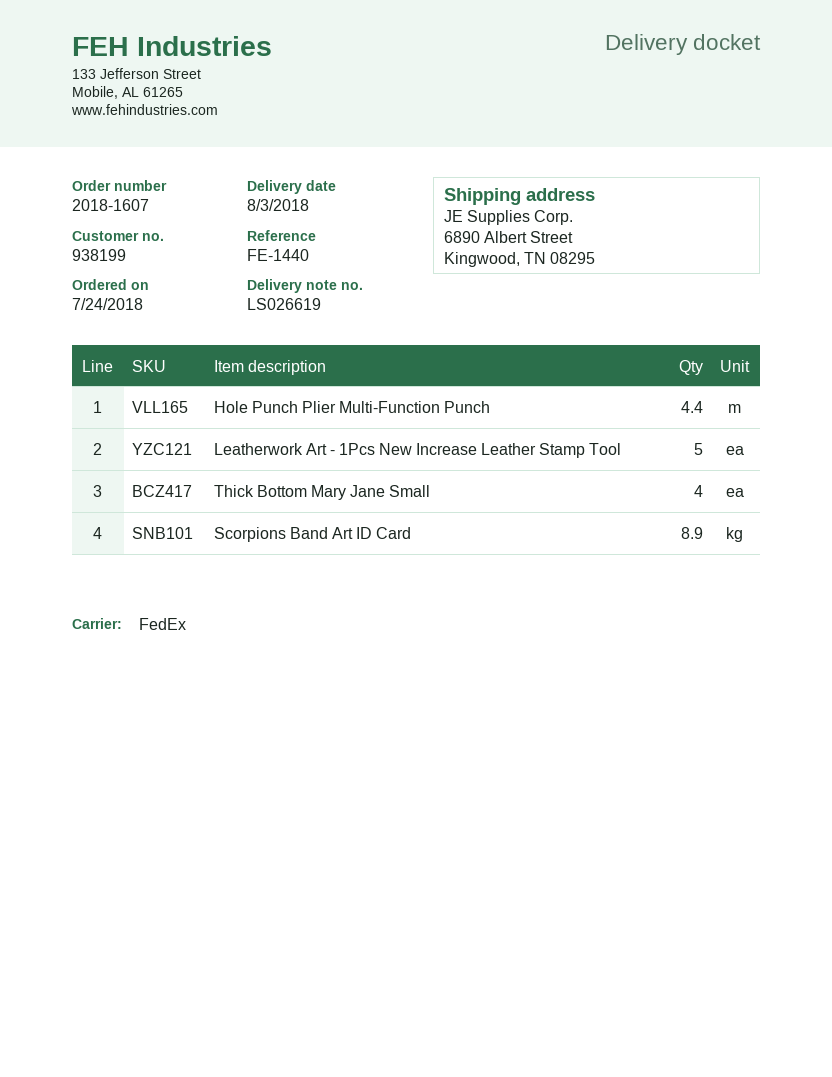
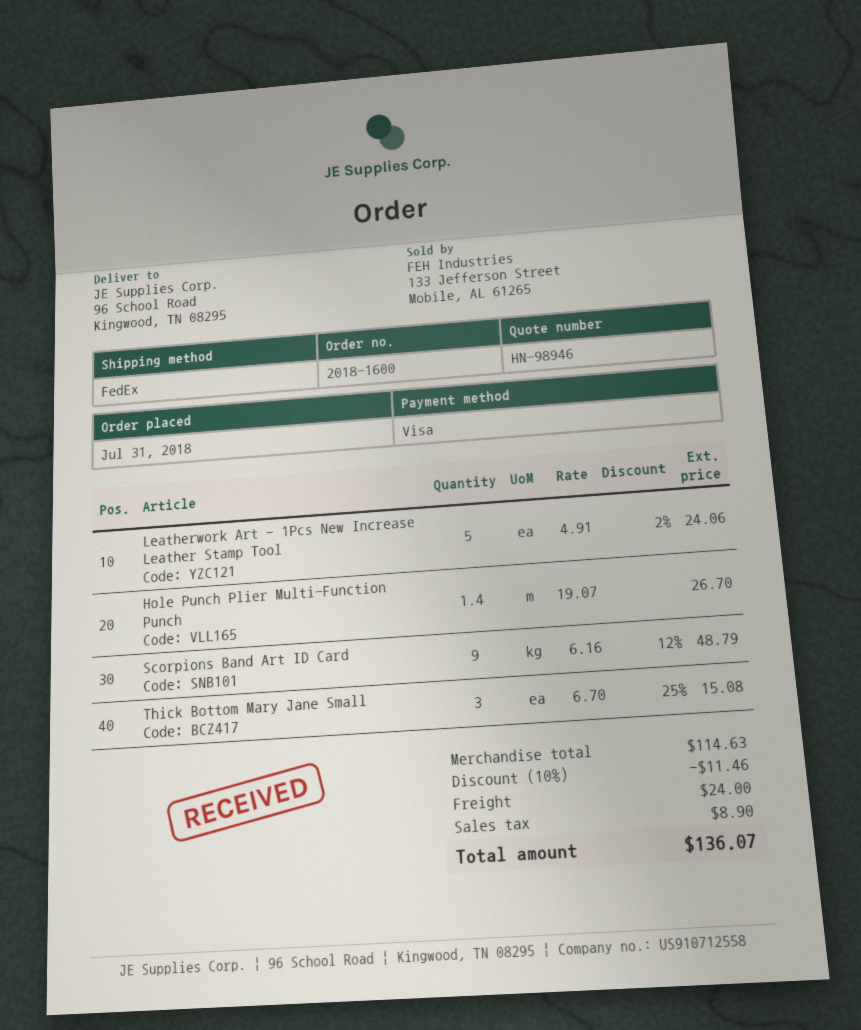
order number: 2018-1607 -> 2018-1600
order date: 2018-07-24 -> 2018-07-31
ship to: 6890 Albert Street, Kingwood, TN 08295 -> 96 School Road, Kingwood, TN 08295
Hole Punch Plier Multi-Function Punch: 4.4 -> 1.4
Thick Bottom Mary Jane Small: 4 -> 3
Scorpions Band Art ID Card: 8.9 -> 9

